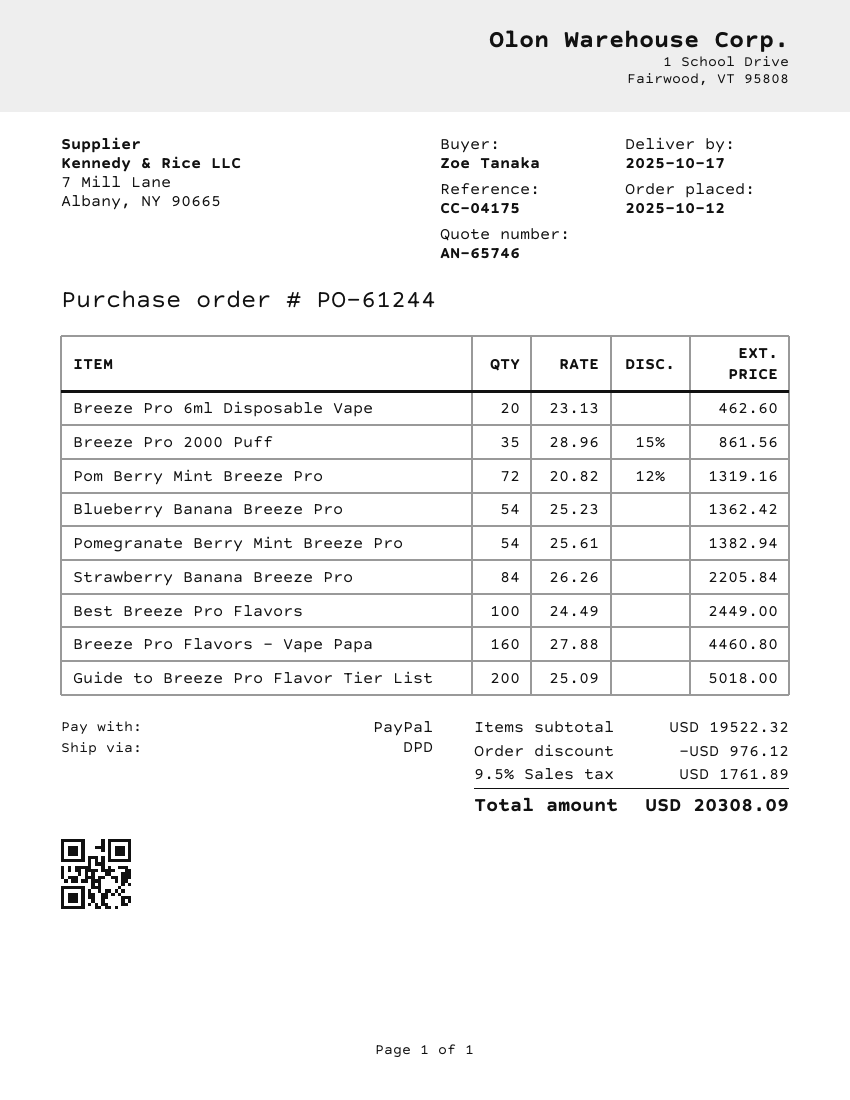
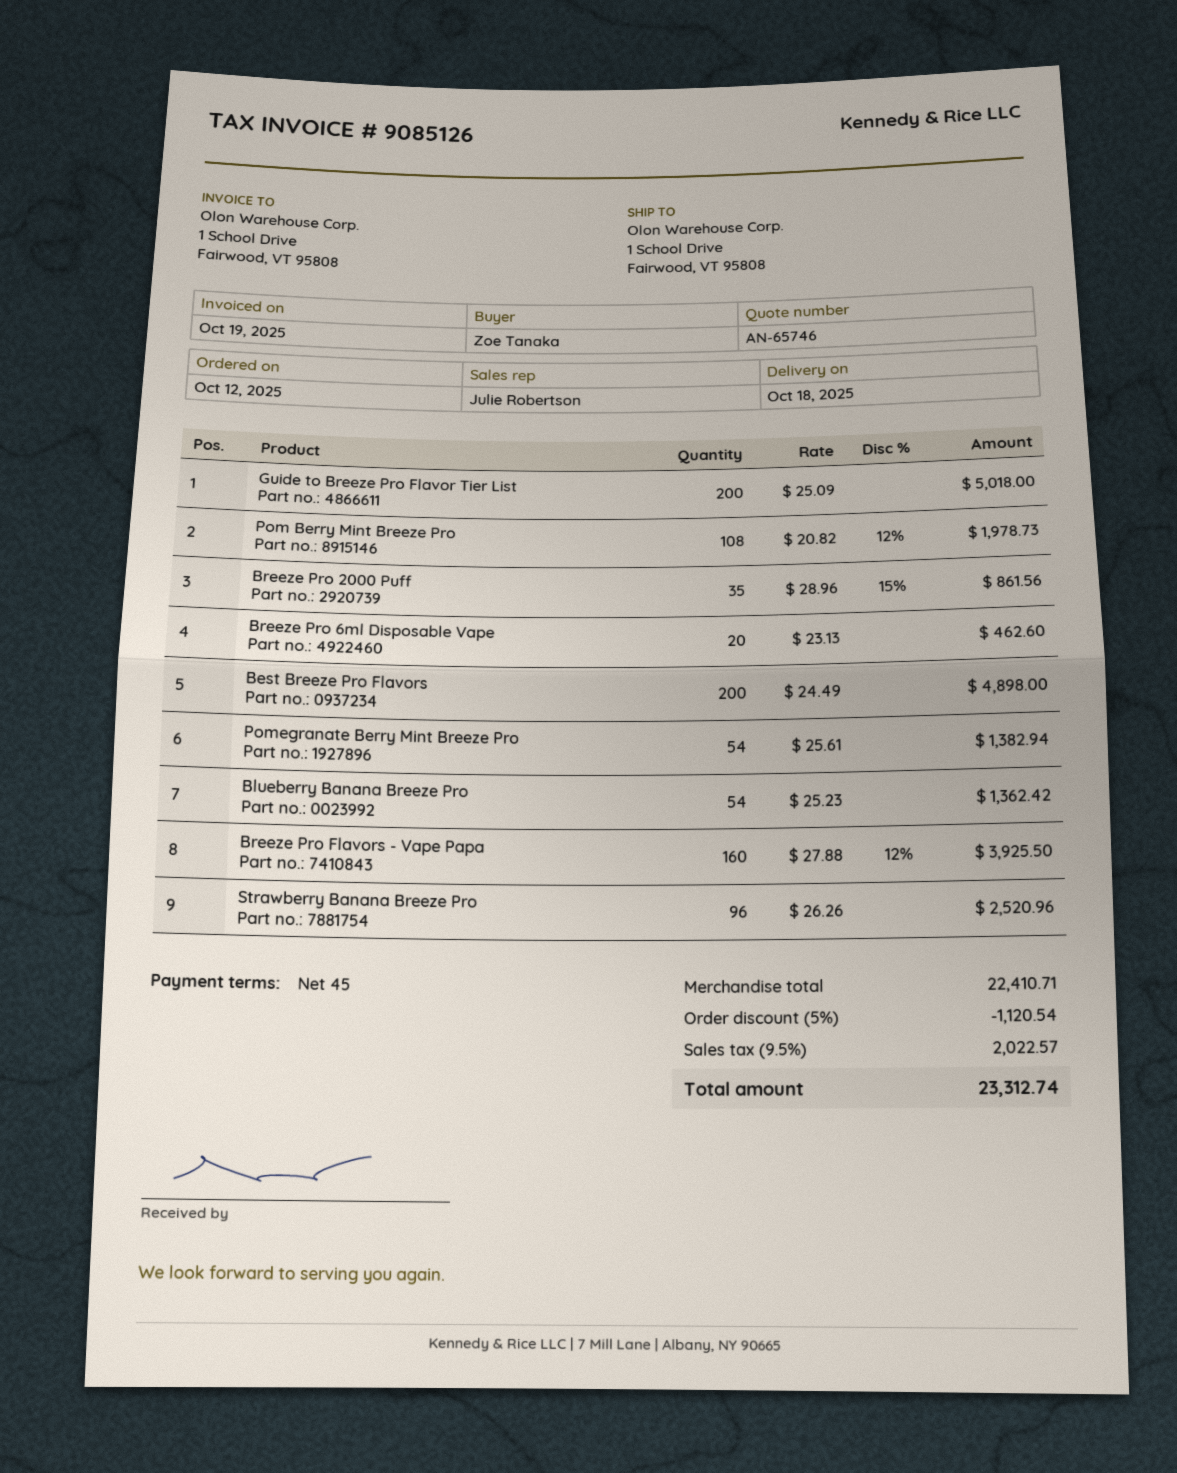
delivery date: 2025-10-17 -> 2025-10-18
Pom Berry Mint Breeze Pro: 72 x 20.82 - 12% = 1319.16 -> 108 x 20.82 - 12% = 1978.73
Strawberry Banana Breeze Pro: 84 x 26.26 = 2205.84 -> 96 x 26.26 = 2520.96
Best Breeze Pro Flavors: 100 x 24.49 = 2449.00 -> 200 x 24.49 = 4898.00
Breeze Pro Flavors - Vape Papa: 160 x 27.88 = 4460.80 -> 160 x 27.88 - 12% = 3925.50
subtotal: 19522.32 -> 22410.71
discount: 976.12 -> 1120.54
tax: 9.5% = 1761.89 -> 9.5% = 2022.57
total: 20308.09 -> 23312.74

